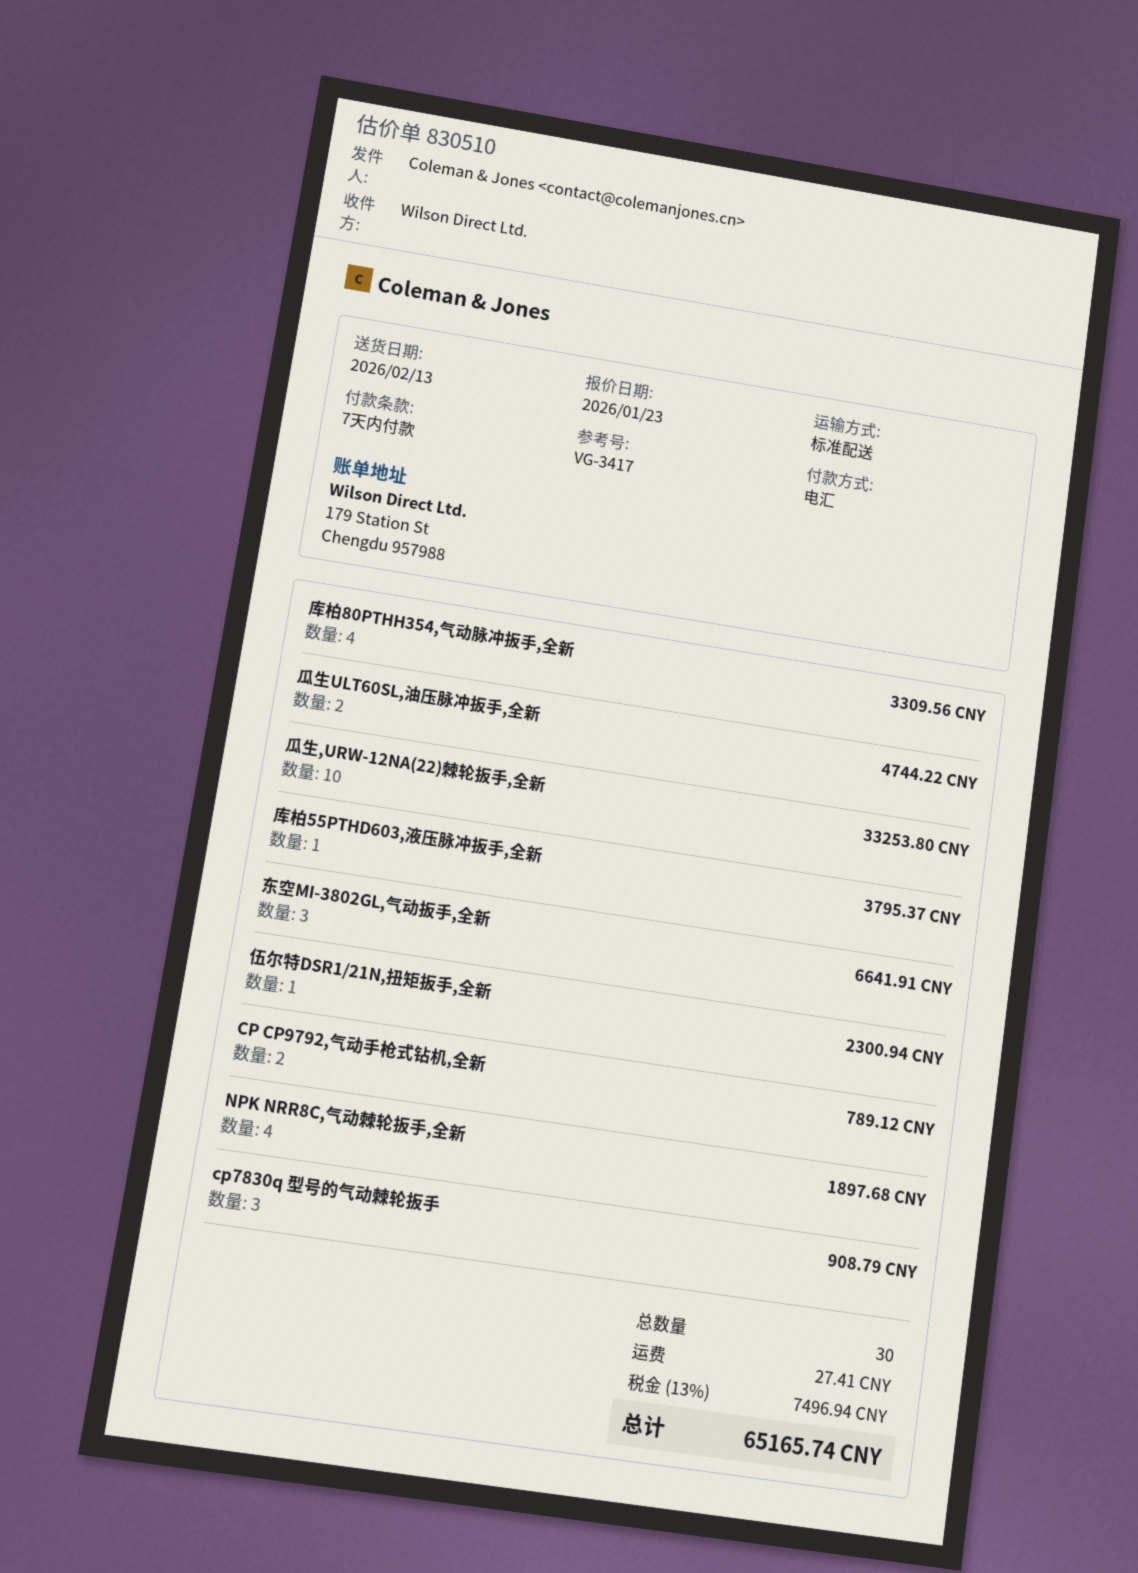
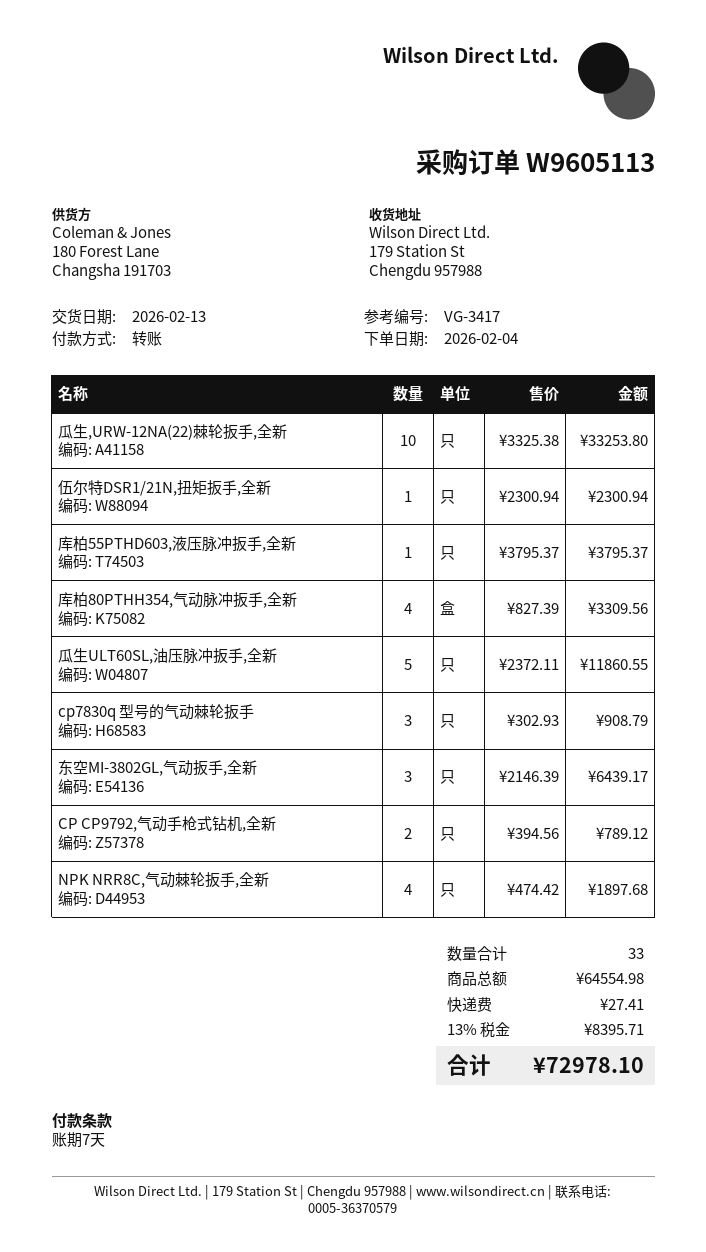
瓜生ULT60SL,油压脉冲扳手,全新: 2 for 4744.22 -> 5 for 11860.55
东空MI-3802GL,气动扳手,全新: 3 for 6641.91 -> 3 for 6439.17
total quantity: 30 -> 33
tax: 13% = 7496.94 -> 13% = 8395.71
total: 65165.74 -> 72978.10

